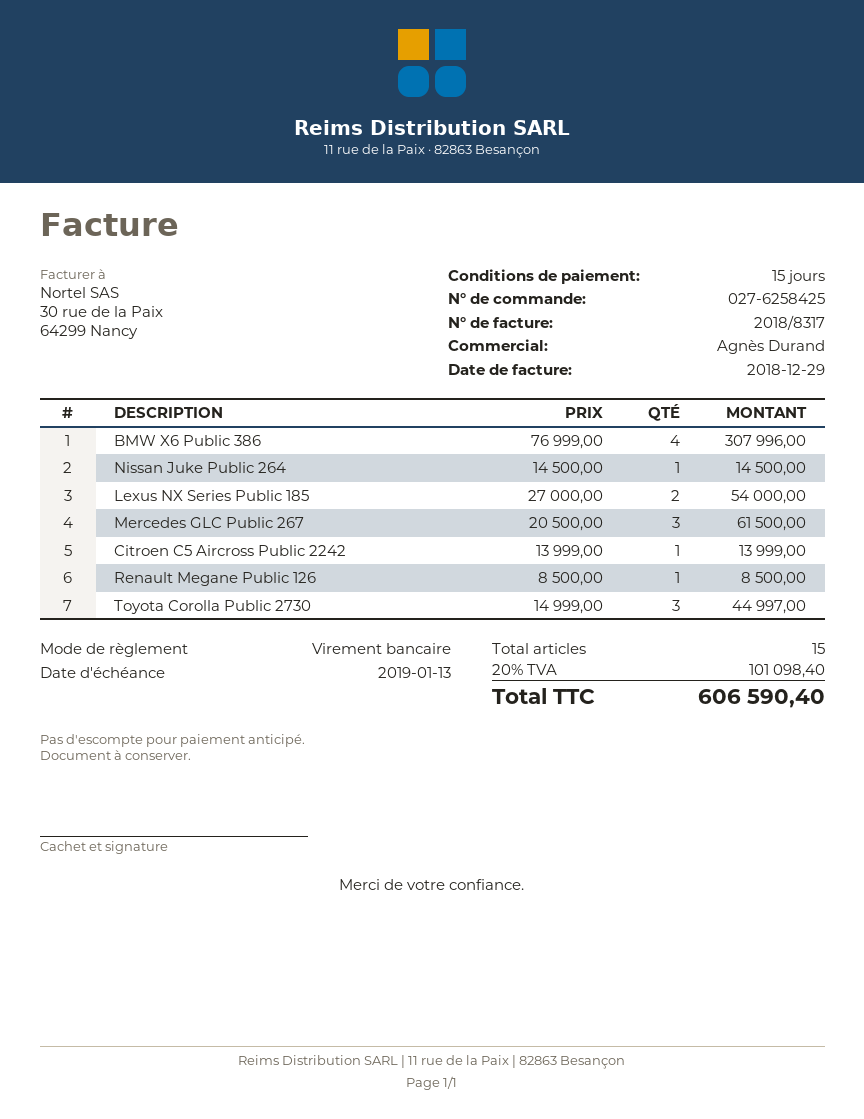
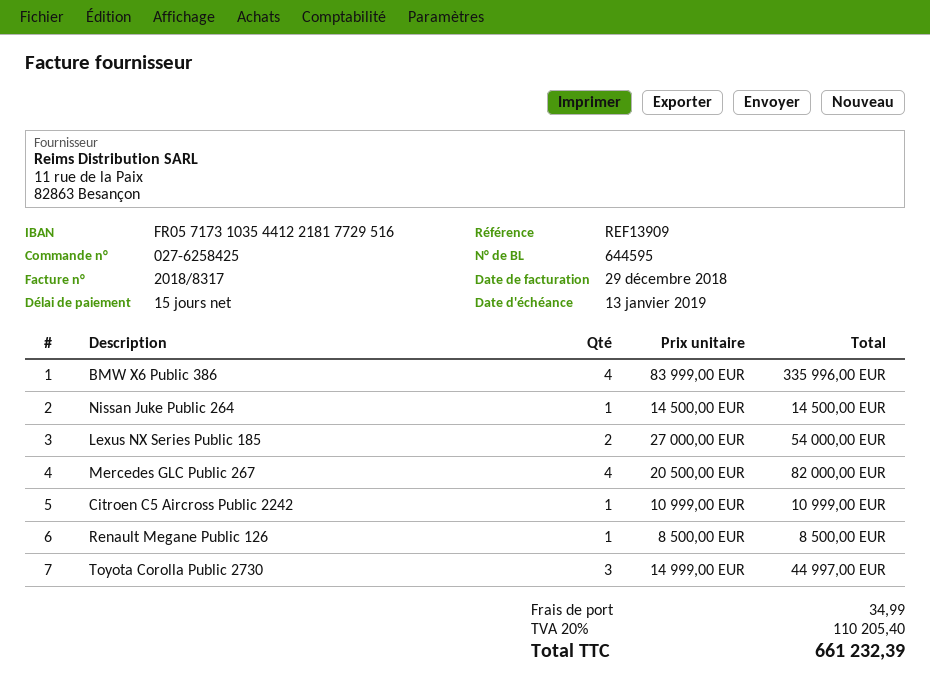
BMW X6 Public 386: 4 x 76999.00 = 307996.00 -> 4 x 83999.00 = 335996.00
Mercedes GLC Public 267: 3 x 20500.00 = 61500.00 -> 4 x 20500.00 = 82000.00
Citroen C5 Aircross Public 2242: 1 x 13999.00 = 13999.00 -> 1 x 10999.00 = 10999.00
shipping: none -> 34.99
tax: 20% = 101098.40 -> 20% = 110205.40
total: 606590.40 -> 661232.39

